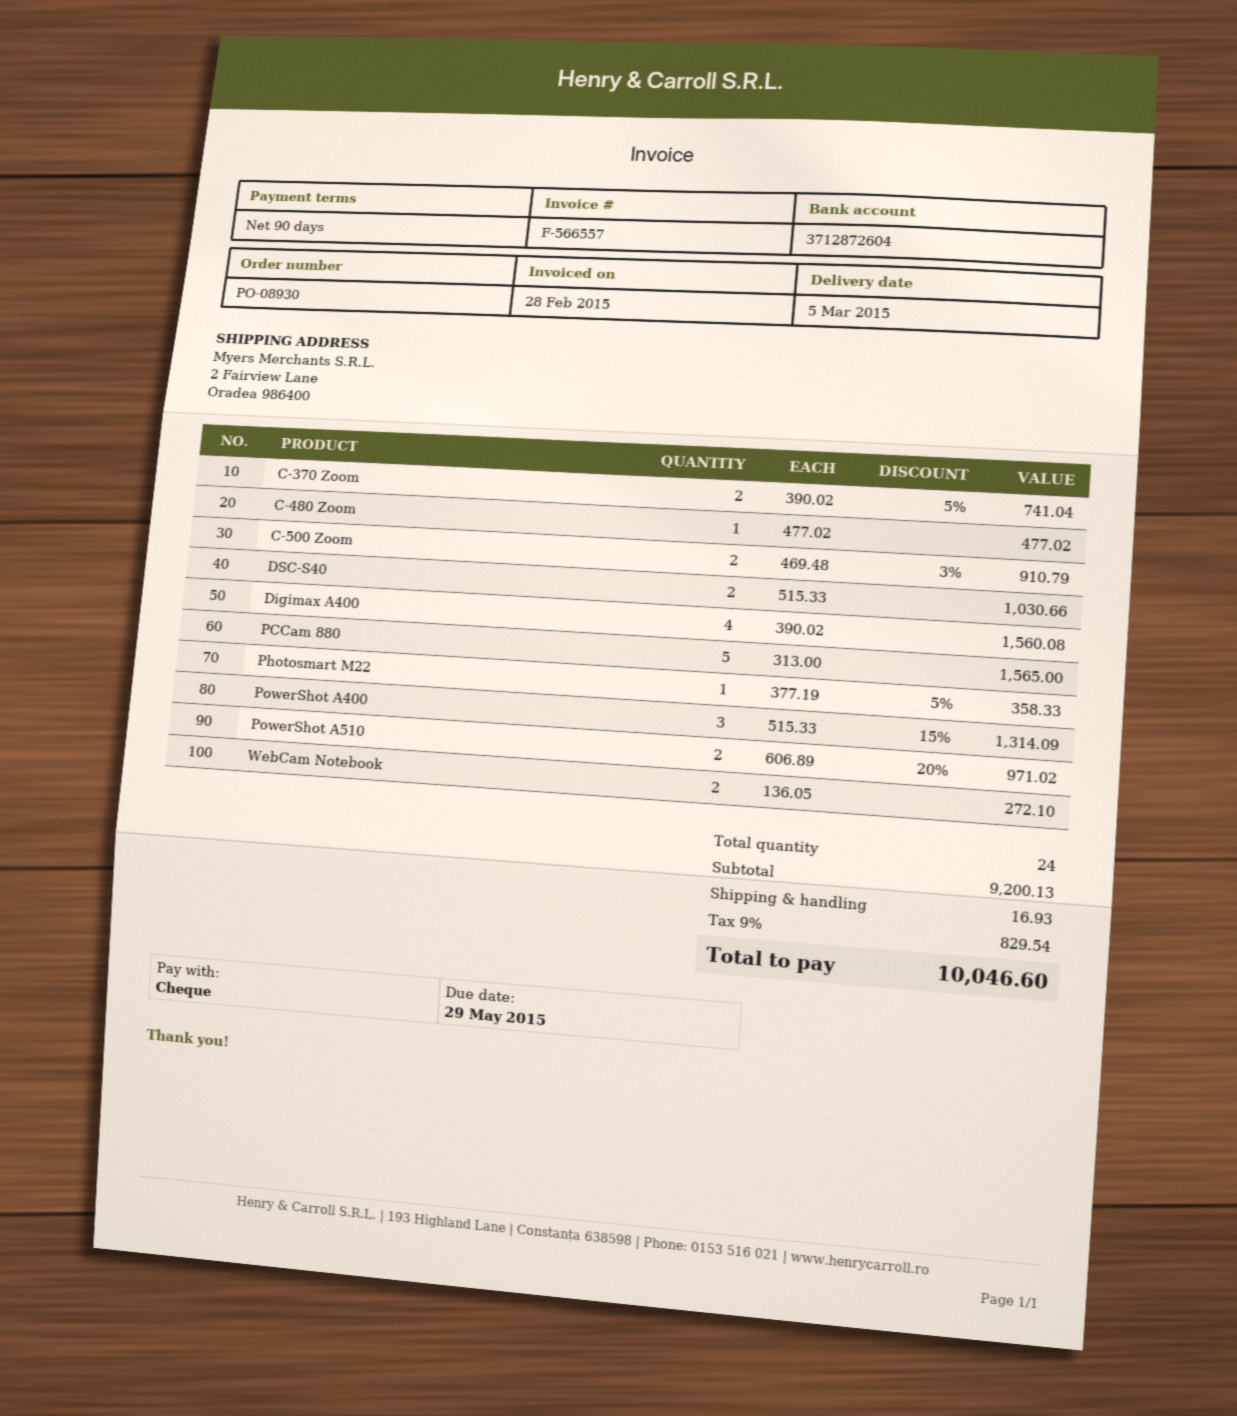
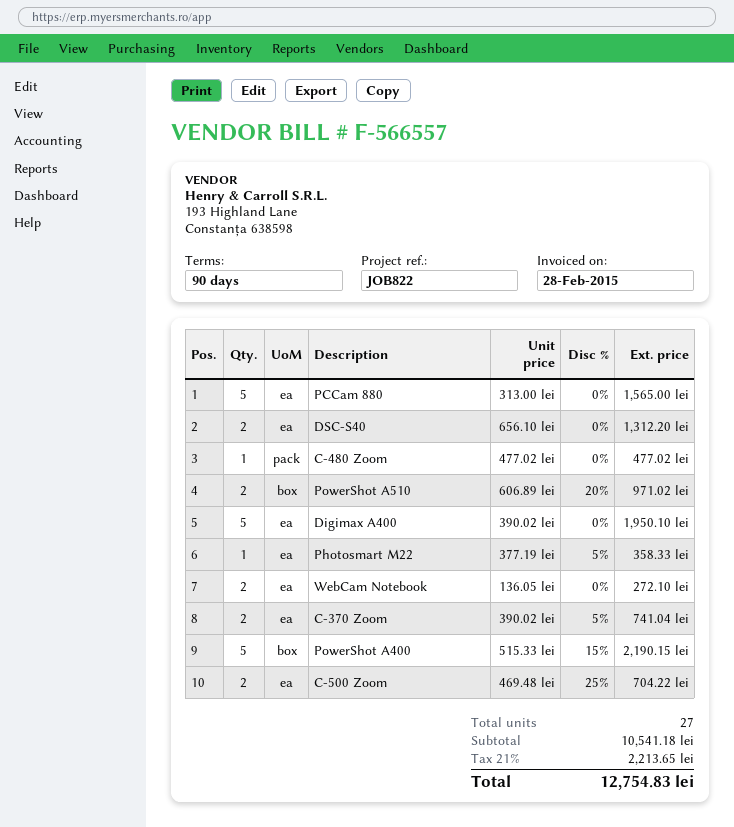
C-500 Zoom: 2 x 469.48 - 3% = 910.79 -> 2 x 469.48 - 25% = 704.22
DSC-S40: 2 x 515.33 = 1030.66 -> 2 x 656.10 = 1312.20
Digimax A400: 4 x 390.02 = 1560.08 -> 5 x 390.02 = 1950.10
PowerShot A400: 3 x 515.33 - 15% = 1314.09 -> 5 x 515.33 - 15% = 2190.15
total quantity: 24 -> 27
subtotal: 9200.13 -> 10541.18
shipping: 16.93 -> none
tax: 9% = 829.54 -> 21% = 2213.65
total: 10046.60 -> 12754.83

